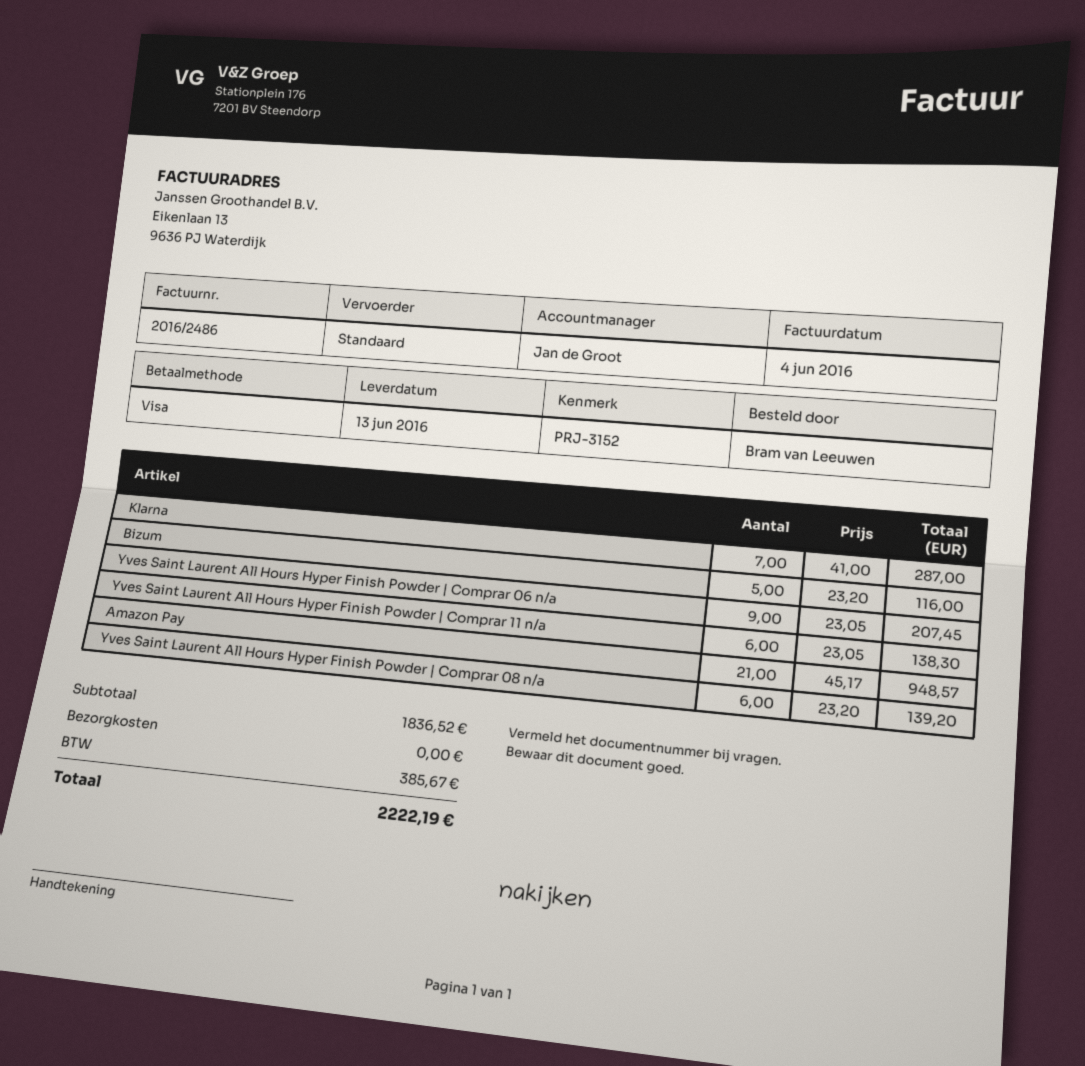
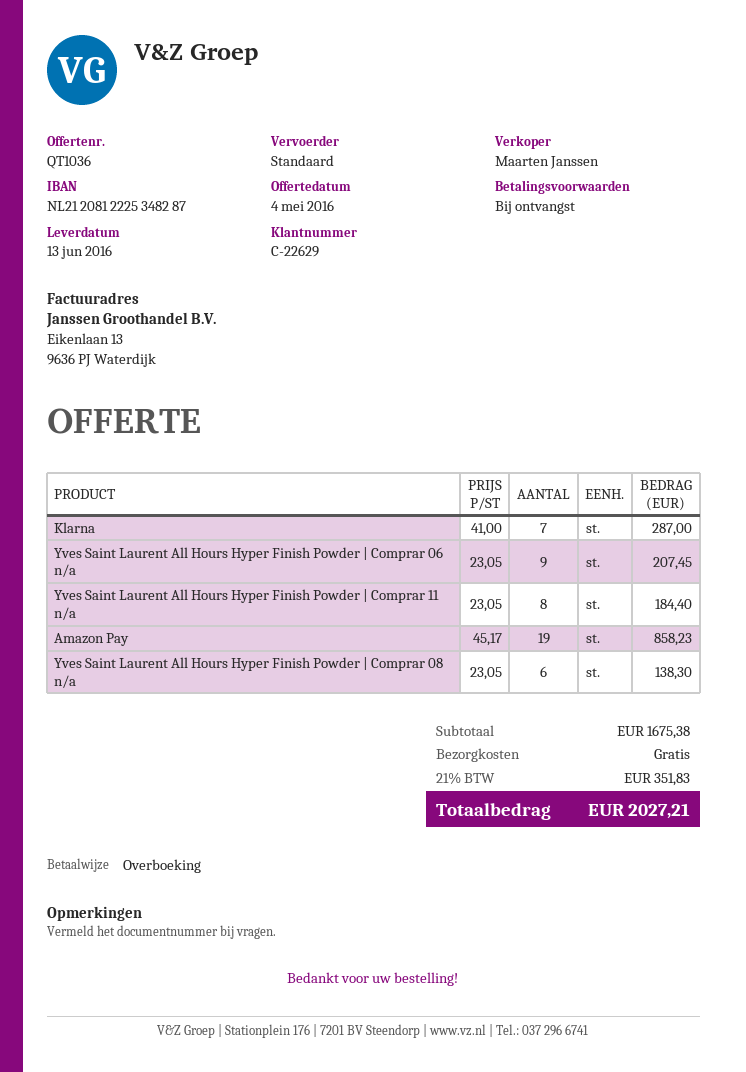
sales rep: Jan de Groot -> Maarten Janssen
payment method: Visa -> bank transfer
Bizum: 5 x 23.20 = 116.00 -> none
Yves Saint Laurent All Hours Hyper Finish Powder | Comprar 11 n/a: 6 x 23.05 = 138.30 -> 8 x 23.05 = 184.40
Amazon Pay: 21 x 45.17 = 948.57 -> 19 x 45.17 = 858.23
Yves Saint Laurent All Hours Hyper Finish Powder | Comprar 08 n/a: 6 x 23.20 = 139.20 -> 6 x 23.05 = 138.30
subtotal: 1836.52 -> 1675.38
tax: 385.67 -> 351.83
total: 2222.19 -> 2027.21

